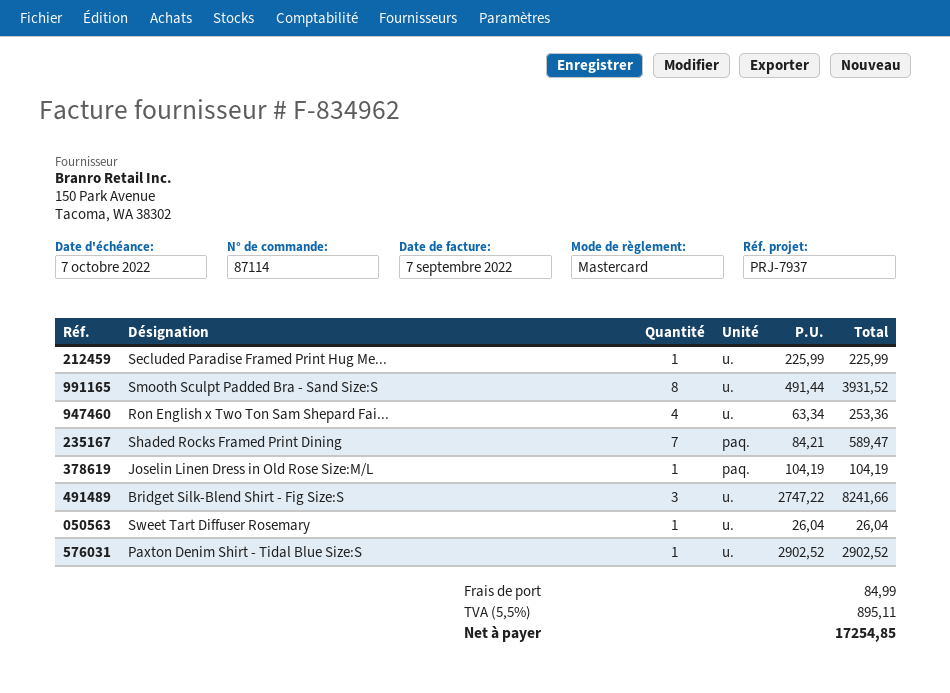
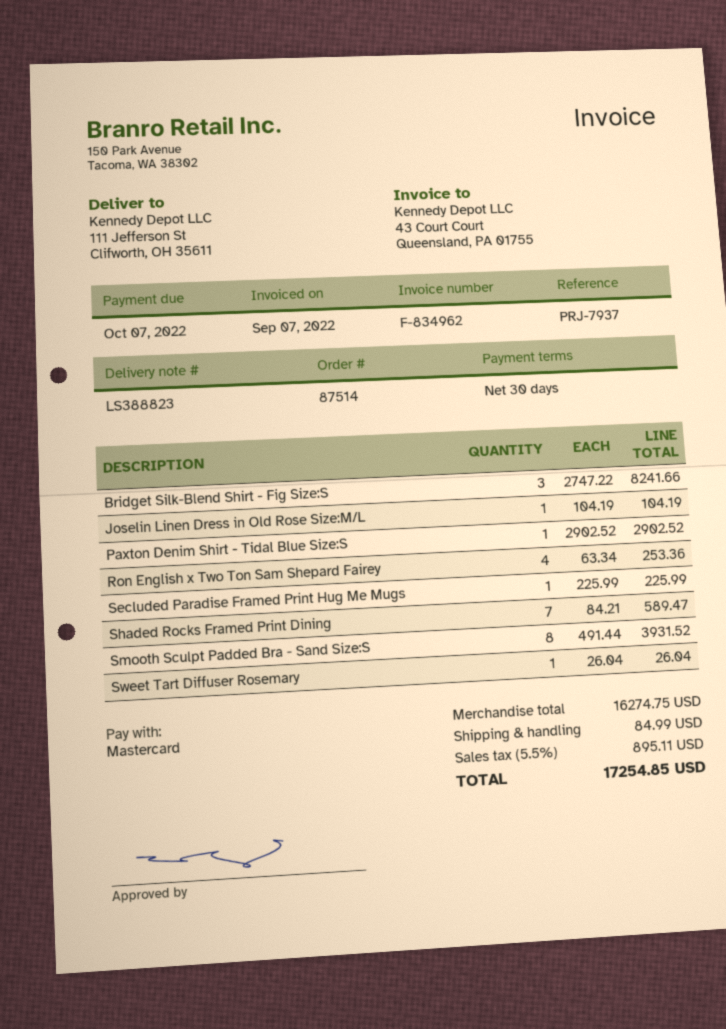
order number: 87114 -> 87514

